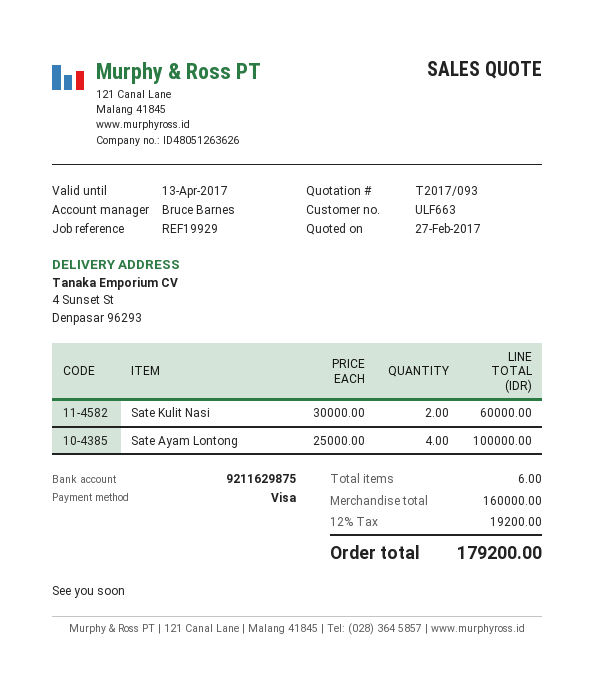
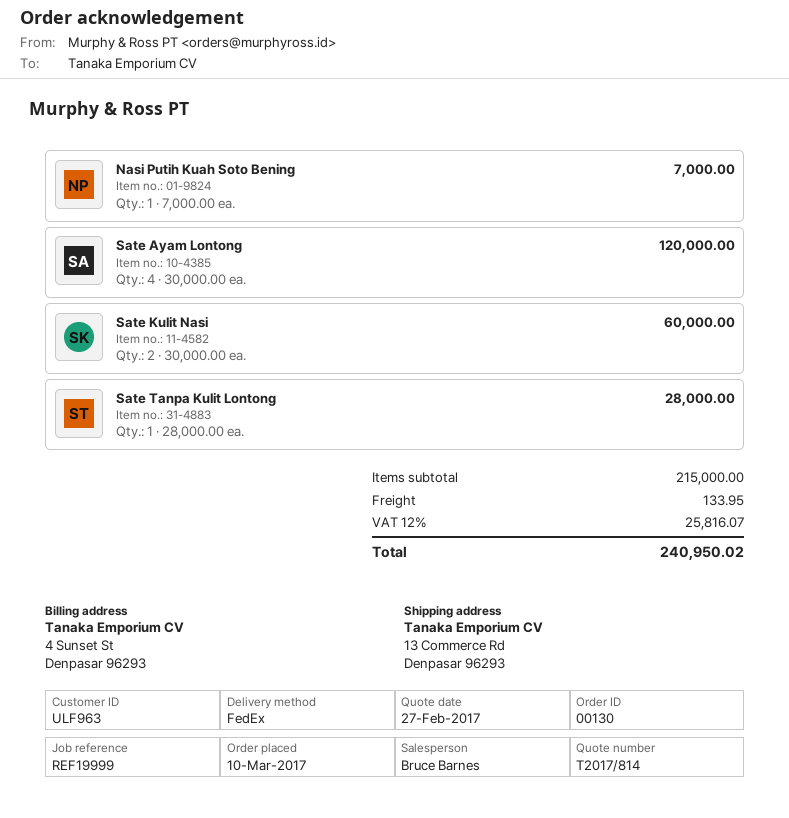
quote number: T2017/093 -> T2017/814
customer number: ULF663 -> ULF963
reference: REF19929 -> REF19999
ship to: 4 Sunset St, Denpasar 96293 -> 13 Commerce Rd, Denpasar 96293
Sate Ayam Lontong: 4 x 25000.00 = 100000.00 -> 4 x 30000.00 = 120000.00
Nasi Putih Kuah Soto Bening: none -> 1 x 7000.00 = 7000.00
Sate Tanpa Kulit Lontong: none -> 1 x 28000.00 = 28000.00
subtotal: 160000.00 -> 215000.00
shipping: none -> 133.95
tax: 12% = 19200.00 -> 12% = 25816.07
total: 179200.00 -> 240950.02

